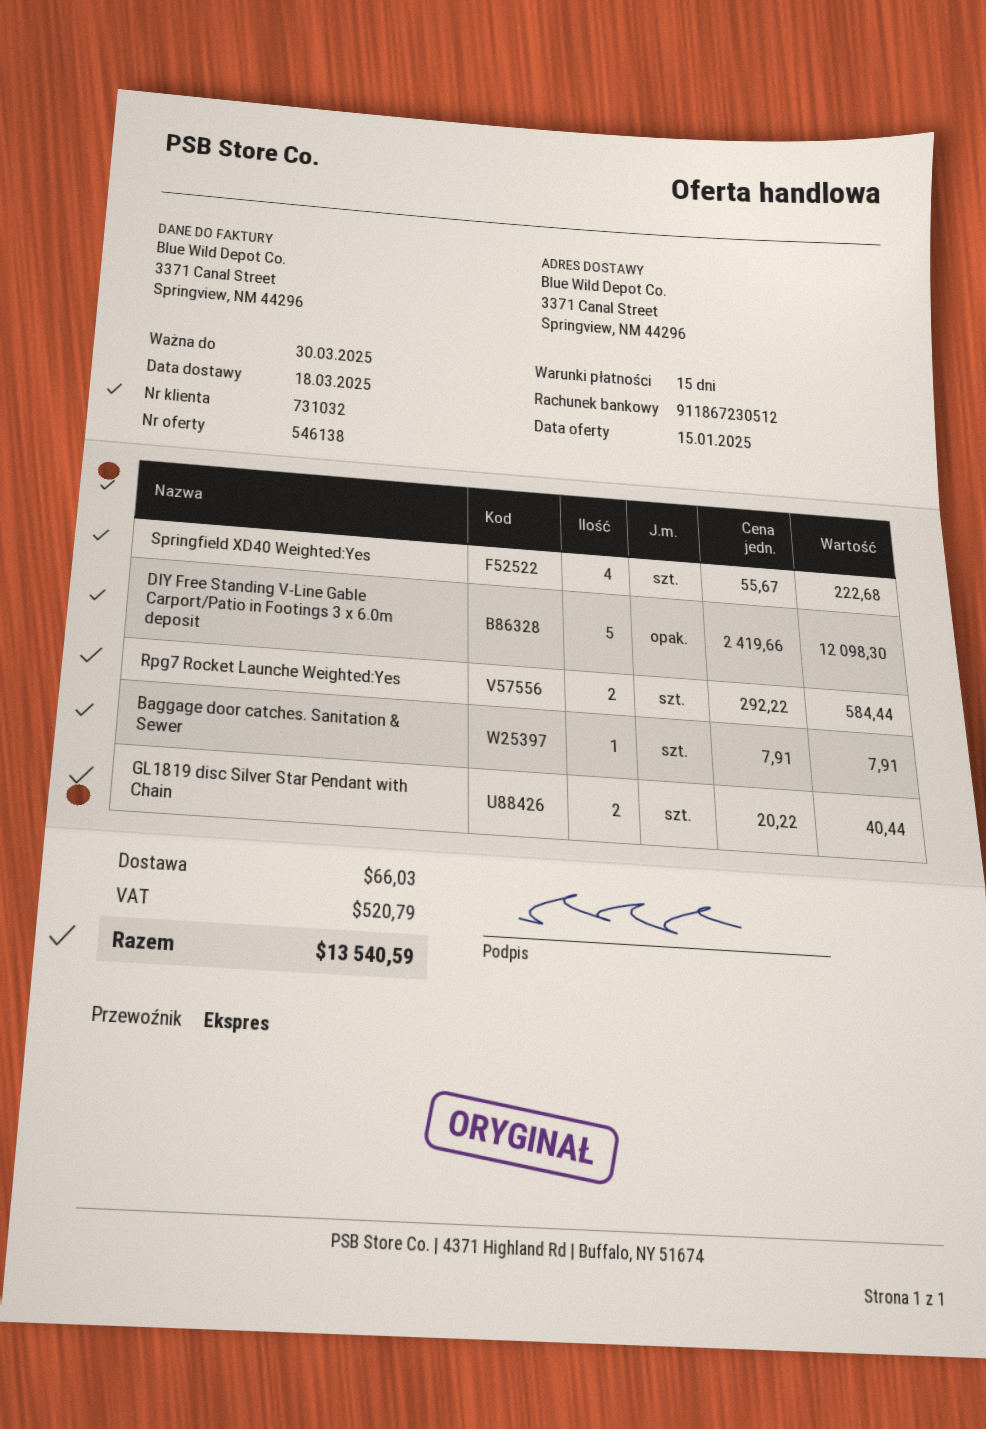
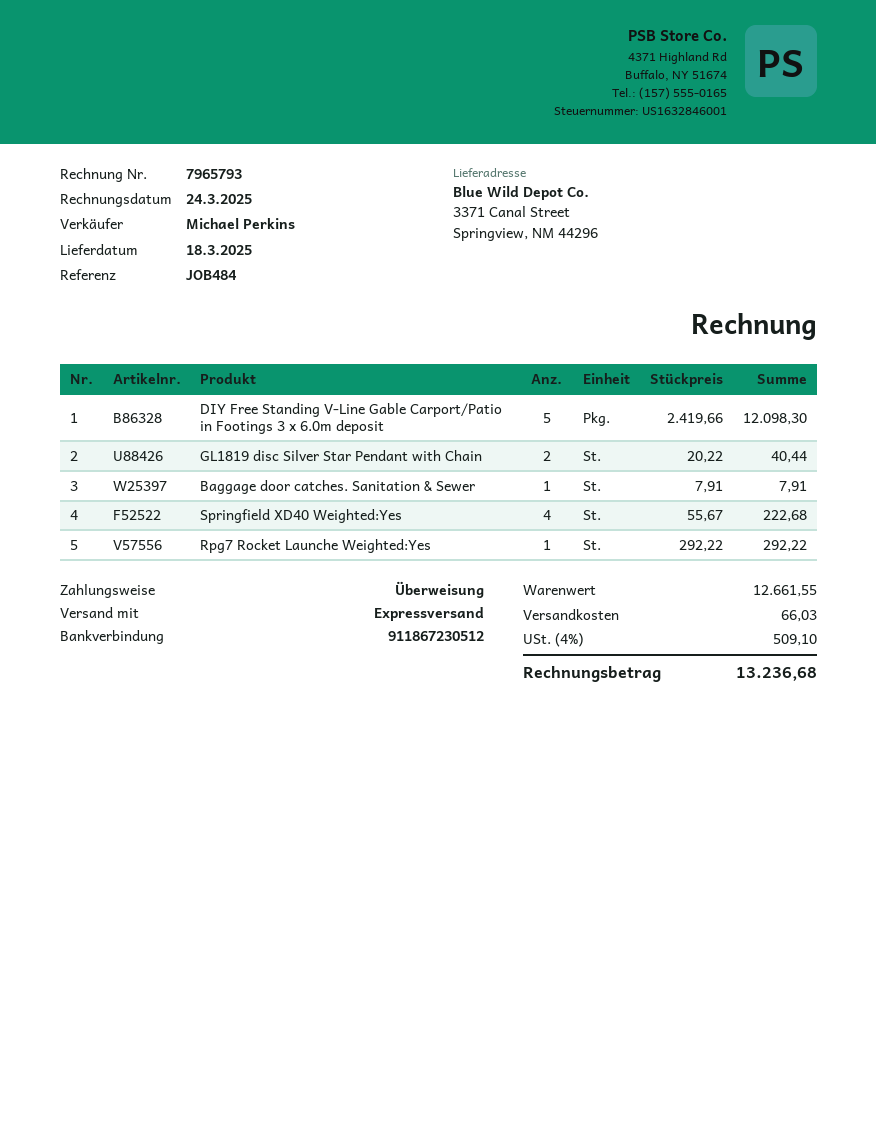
Rpg7 Rocket Launche Weighted:Yes: 2 x 292.22 = 584.44 -> 1 x 292.22 = 292.22
tax: 520.79 -> 509.10
total: 13540.59 -> 13236.68

